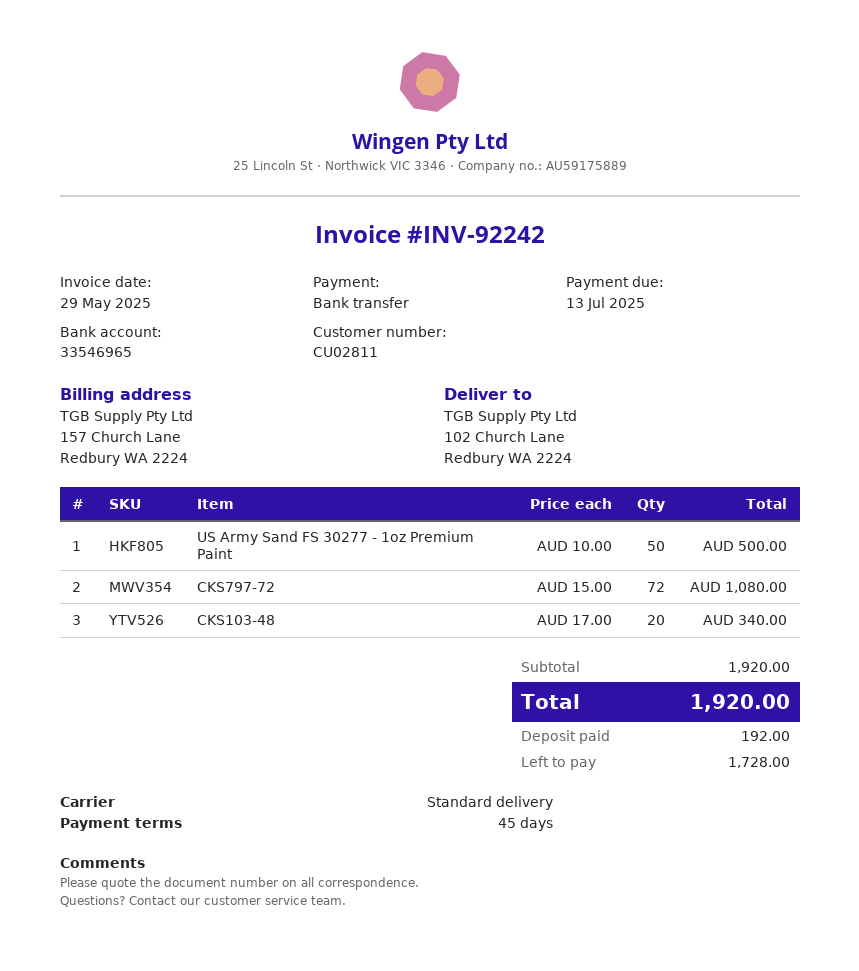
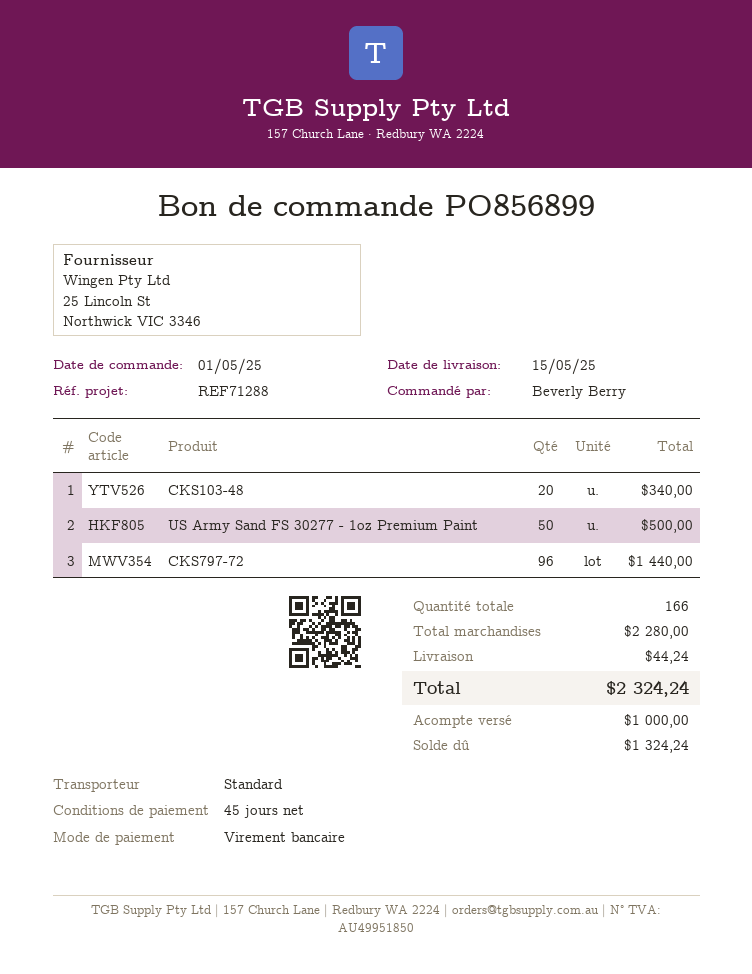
CKS797-72: 72 for 1080.00 -> 96 for 1440.00
subtotal: 1920.00 -> 2280.00
shipping: none -> 44.24
total: 1920.00 -> 2324.24
deposit: 192.00 -> 1000.00
balance: 1728.00 -> 1324.24

